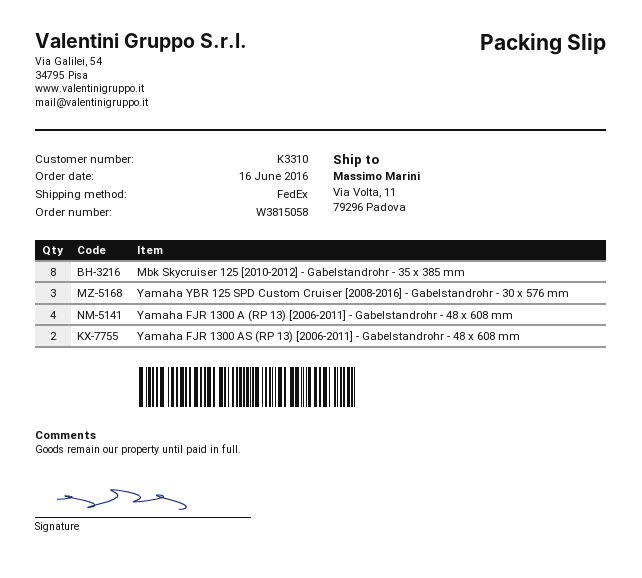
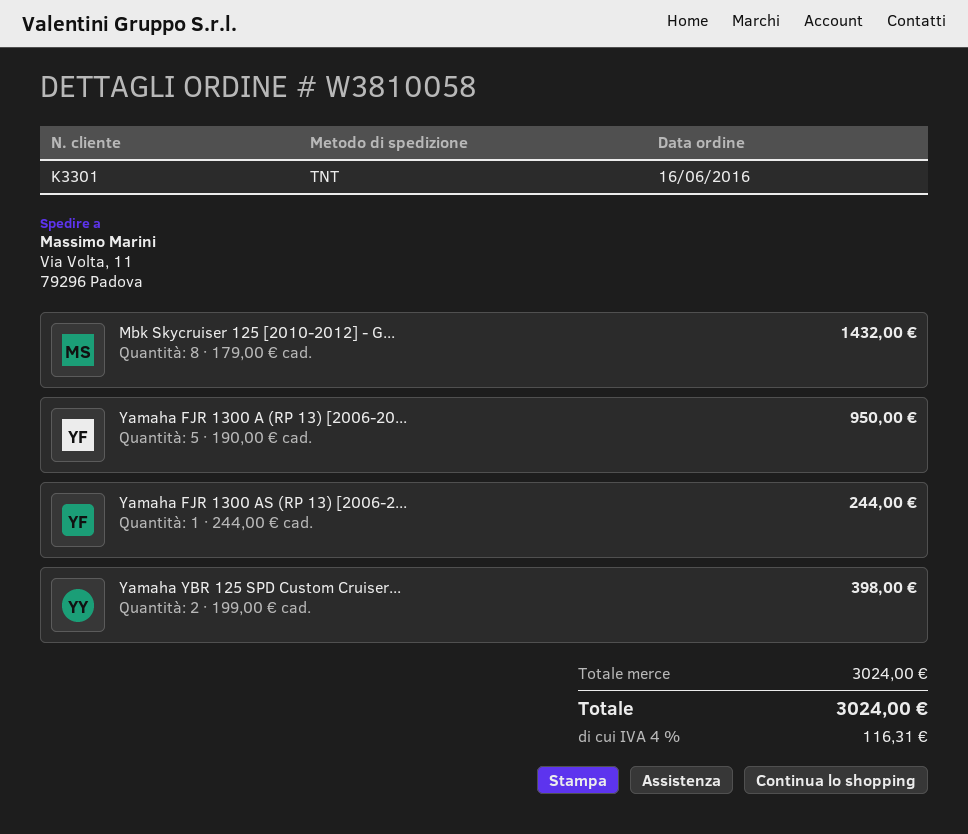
order number: W3815058 -> W3810058
customer number: K3310 -> K3301
shipping method: FedEx -> TNT
Yamaha YBR 125 SPD Custom Cruiser [2008-2016] - Gabelstandrohr - 30 x 576 mm: 3 -> 2
Yamaha FJR 1300 A (RP 13) [2006-2011] - Gabelstandrohr - 48 x 608 mm: 4 -> 5
Yamaha FJR 1300 AS (RP 13) [2006-2011] - Gabelstandrohr - 48 x 608 mm: 2 -> 1

